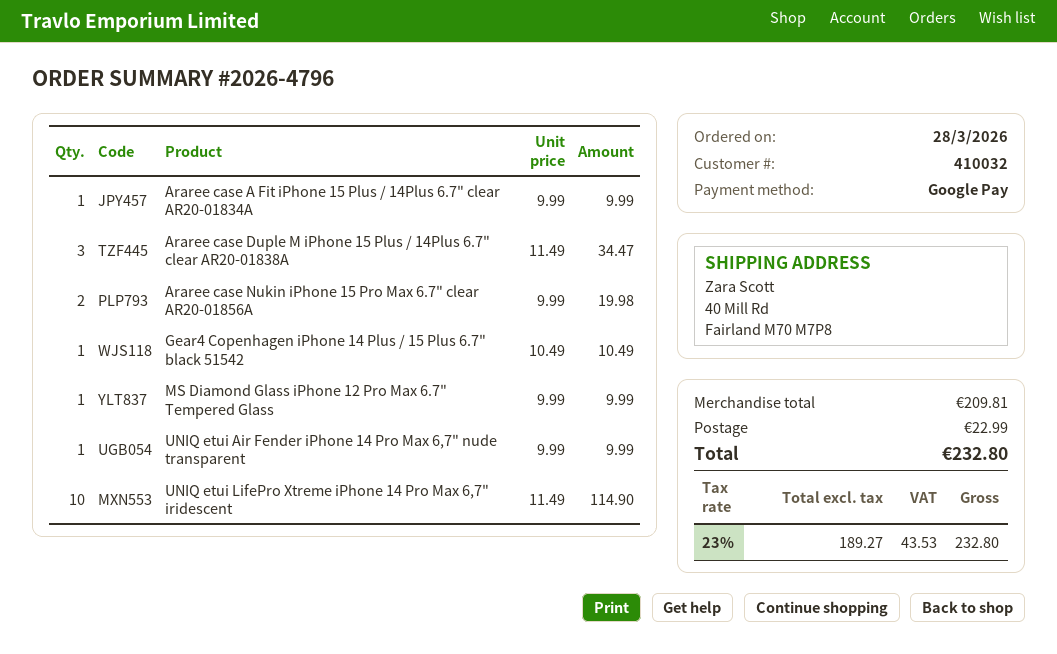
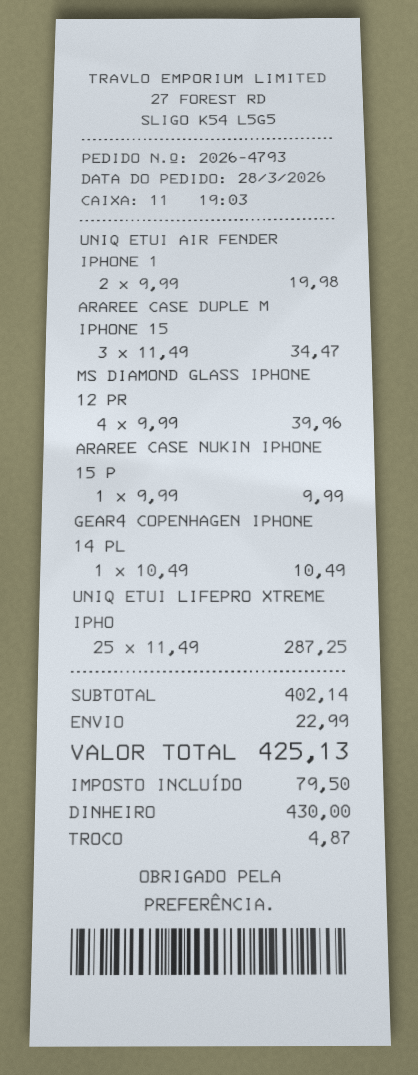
order number: 2026-4796 -> 2026-4793
payment method: Google Pay -> cash
Araree case A Fit iPhone 15 Plus / 14Plus 6.7" clear AR20-01834A: 1 x 9.99 = 9.99 -> none
Araree case Nukin iPhone 15 Pro Max 6.7" clear AR20-01856A: 2 x 9.99 = 19.98 -> 1 x 9.99 = 9.99
MS Diamond Glass iPhone 12 Pro Max 6.7" Tempered Glass: 1 x 9.99 = 9.99 -> 4 x 9.99 = 39.96
UNIQ etui Air Fender iPhone 14 Pro Max 6,7" nude transparent: 1 x 9.99 = 9.99 -> 2 x 9.99 = 19.98
UNIQ etui LifePro Xtreme iPhone 14 Pro Max 6,7" iridescent: 10 x 11.49 = 114.90 -> 25 x 11.49 = 287.25
subtotal: 209.81 -> 402.14
tax: 43.53 -> 79.50
total: 232.80 -> 425.13

